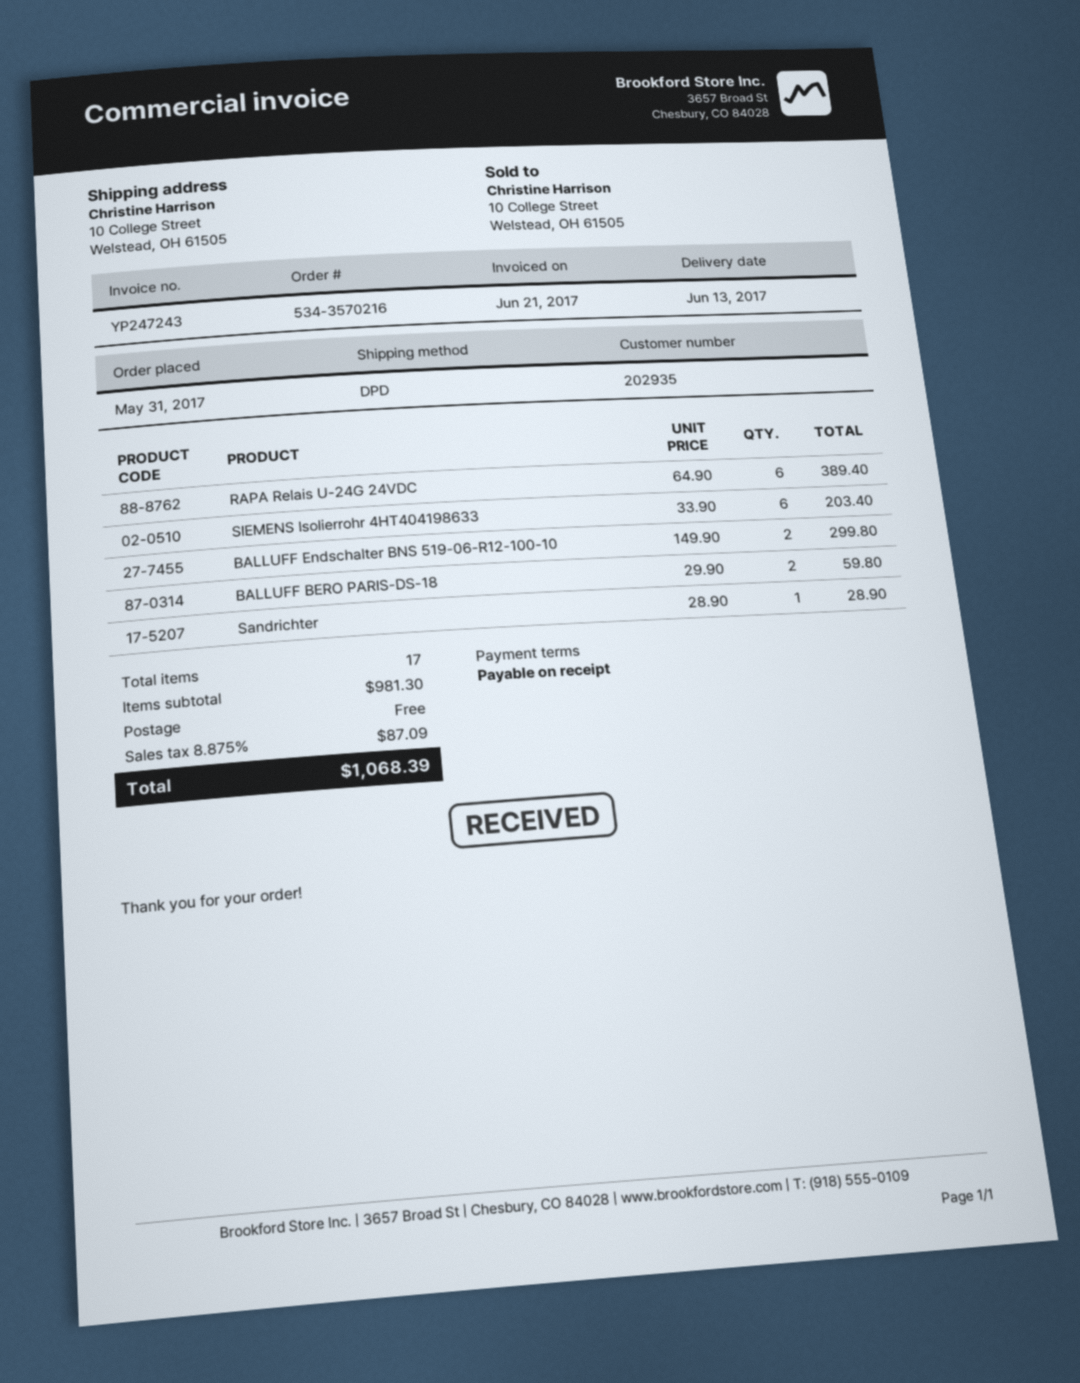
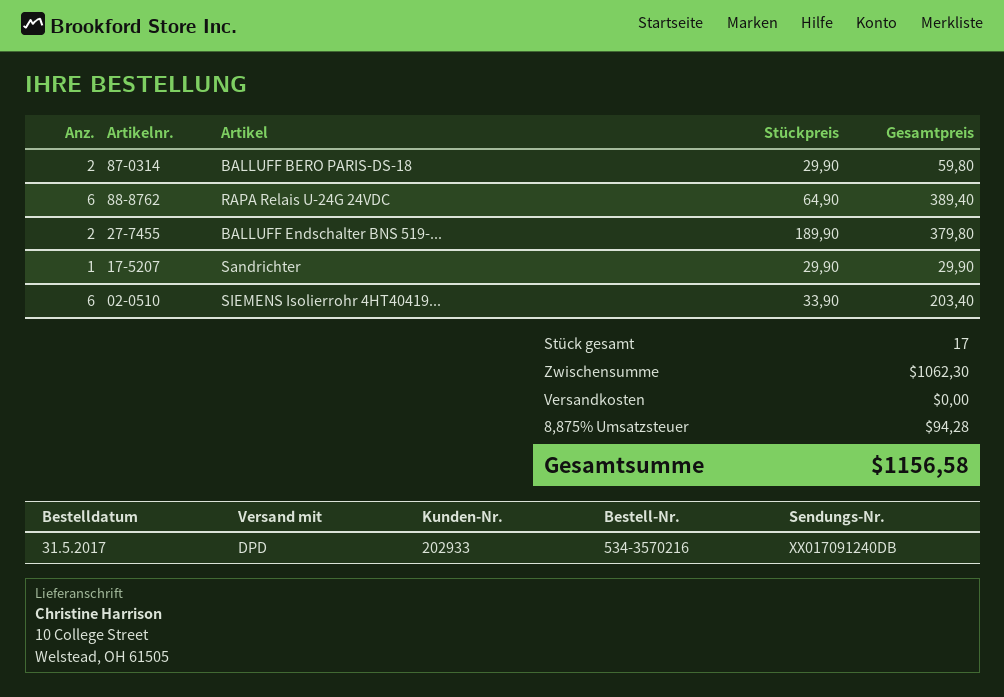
customer number: 202935 -> 202933
BALLUFF Endschalter BNS 519-06-R12-100-10: 2 x 149.90 = 299.80 -> 2 x 189.90 = 379.80
Sandrichter: 1 x 28.90 = 28.90 -> 1 x 29.90 = 29.90
subtotal: 981.30 -> 1062.30
tax: 8.875% = 87.09 -> 8.875% = 94.28
total: 1068.39 -> 1156.58

